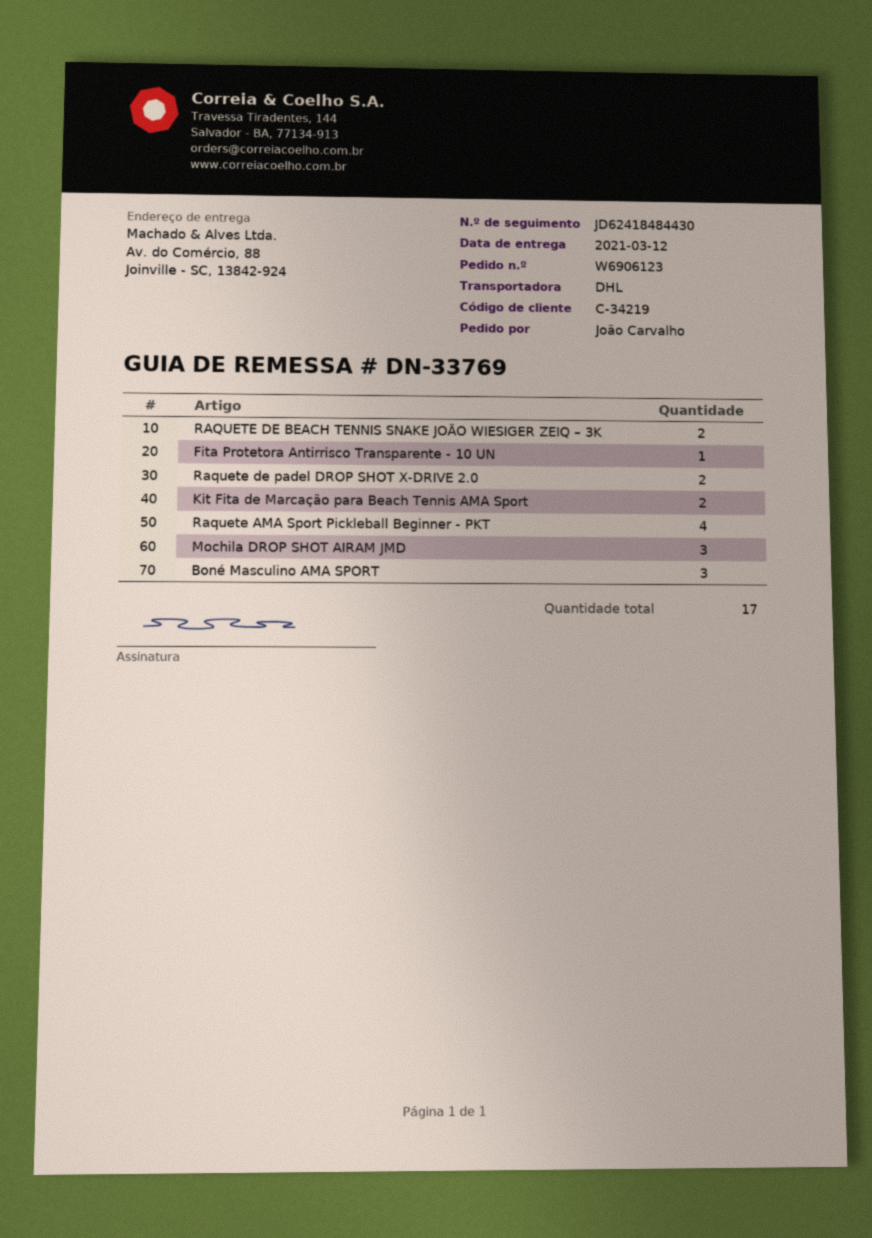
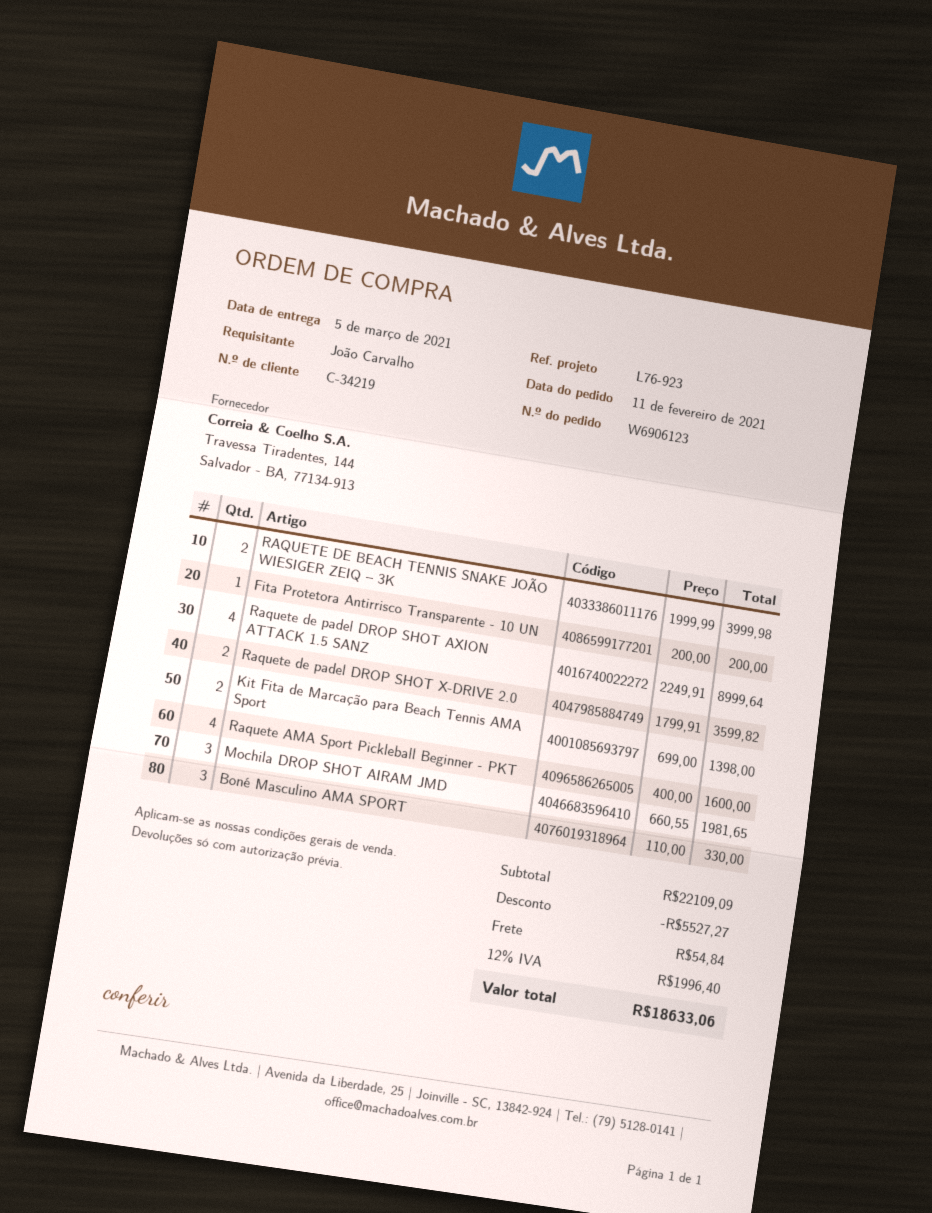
delivery date: 2021-03-12 -> 2021-03-05
Raquete de padel DROP SHOT AXION ATTACK 1.5 SANZ: none -> 4

